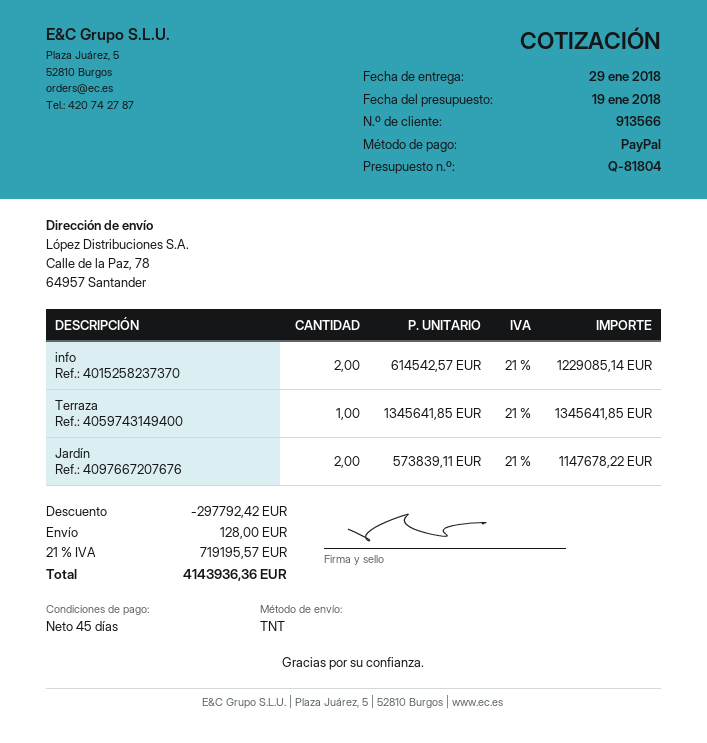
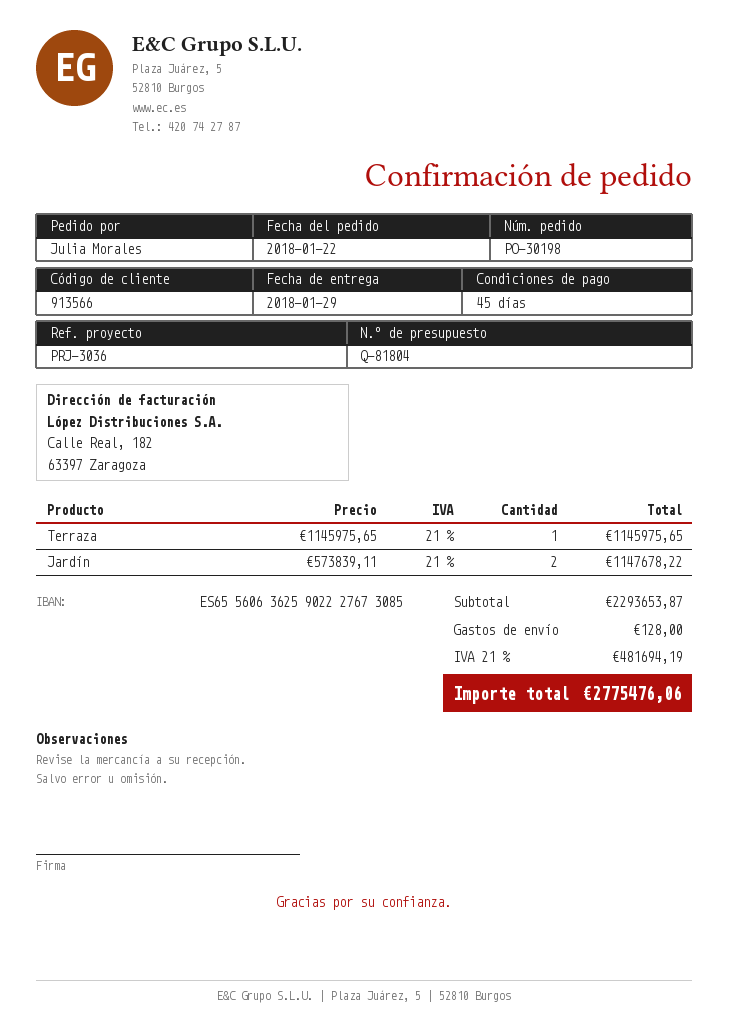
info: 2 x 614542.57 = 1229085.14 -> none
Terraza: 1 x 1345641.85 = 1345641.85 -> 1 x 1145975.65 = 1145975.65
discount: 297792.42 -> none
tax: 21% = 719195.57 -> 21% = 481694.19
total: 4143936.36 -> 2775476.06

